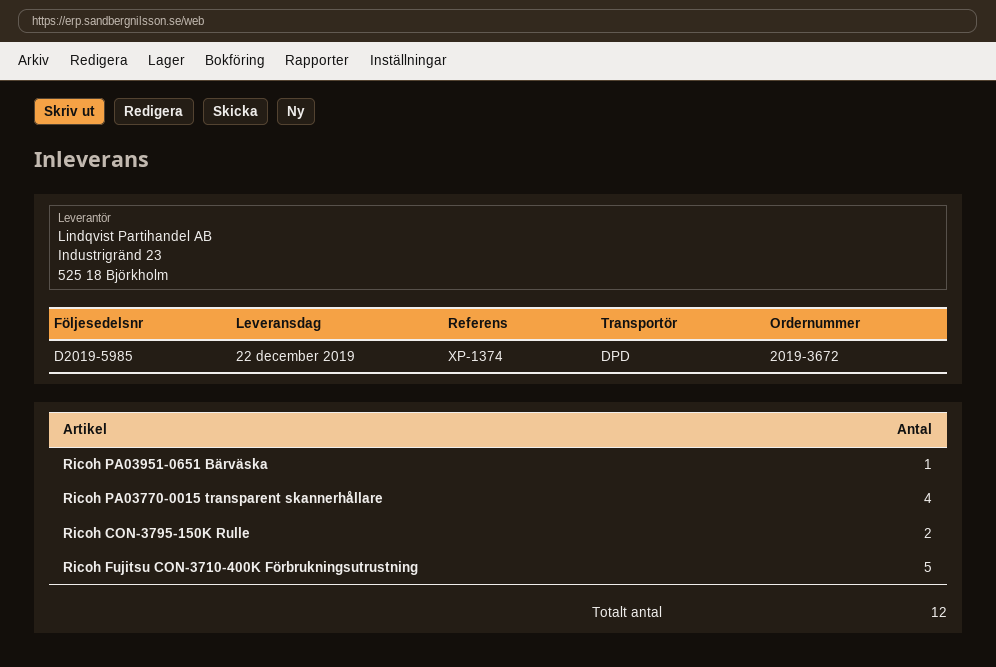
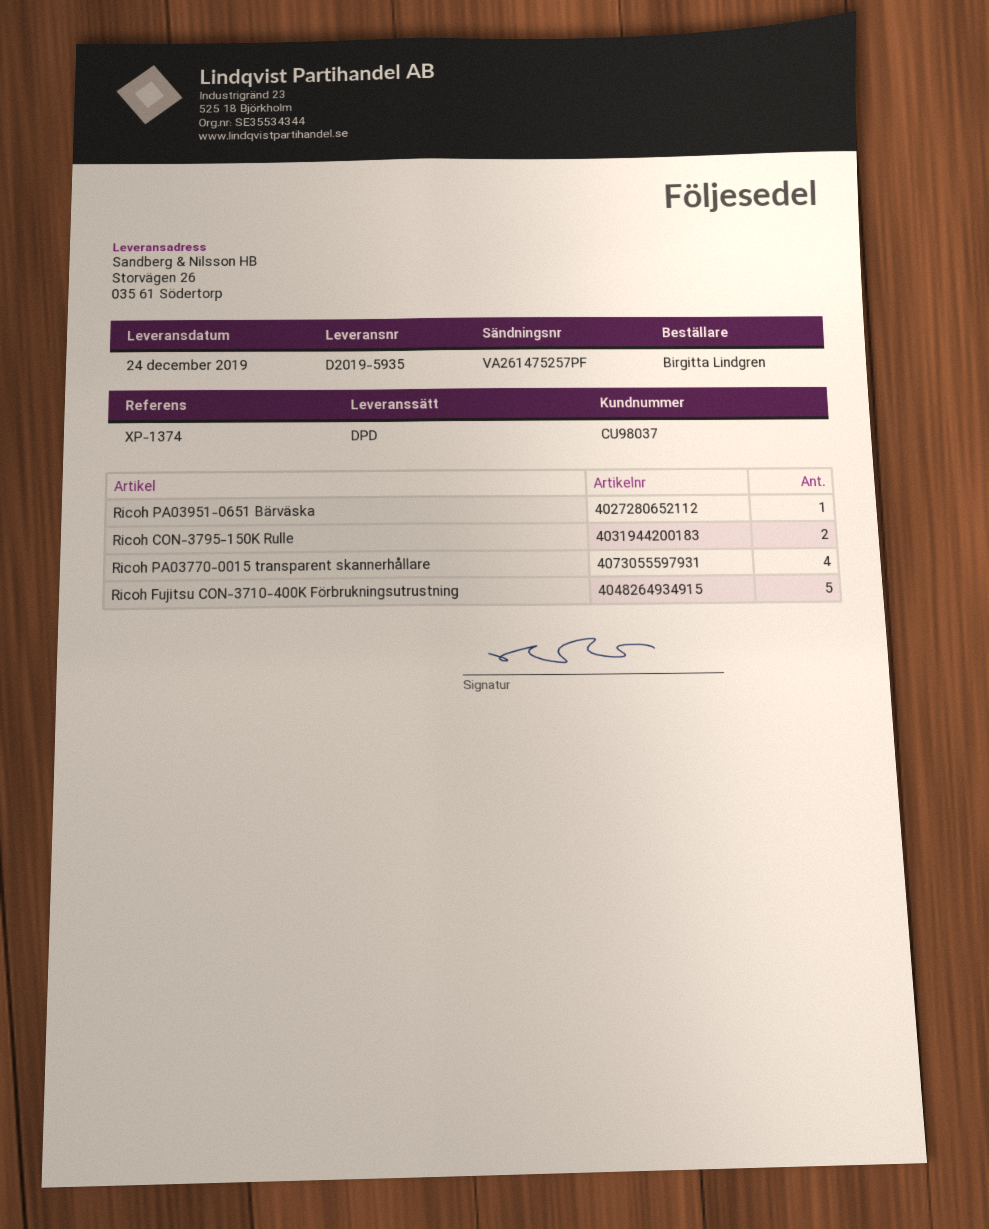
delivery note number: D2019-5985 -> D2019-5935
delivery date: 2019-12-22 -> 2019-12-24

